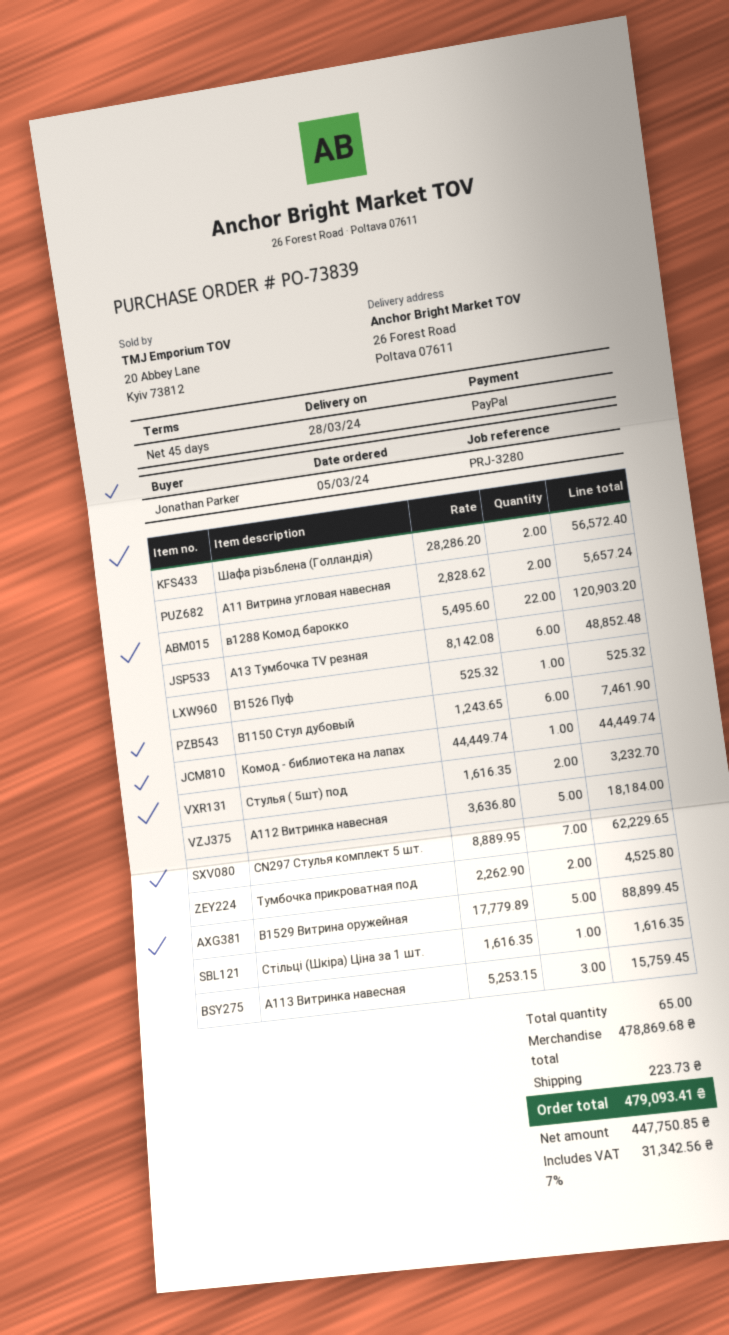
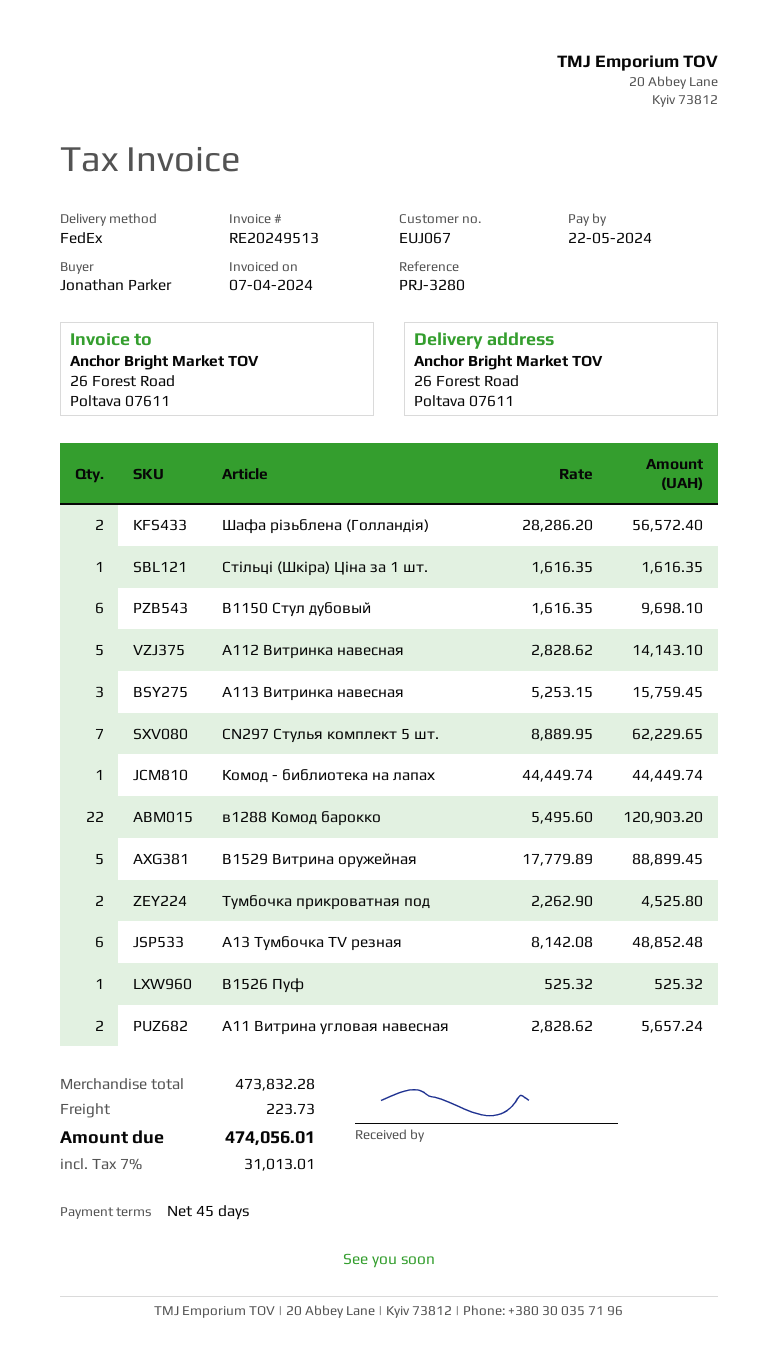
В1150 Стул дубовый: 6 x 1243.65 = 7461.90 -> 6 x 1616.35 = 9698.10
Стулья ( 5шт) под: 2 x 1616.35 = 3232.70 -> none
А112 Витринка навесная: 5 x 3636.80 = 18184.00 -> 5 x 2828.62 = 14143.10
subtotal: 478869.68 -> 473832.28
tax: 7% = 31342.56 -> 7% = 31013.01
total: 479093.41 -> 474056.01

